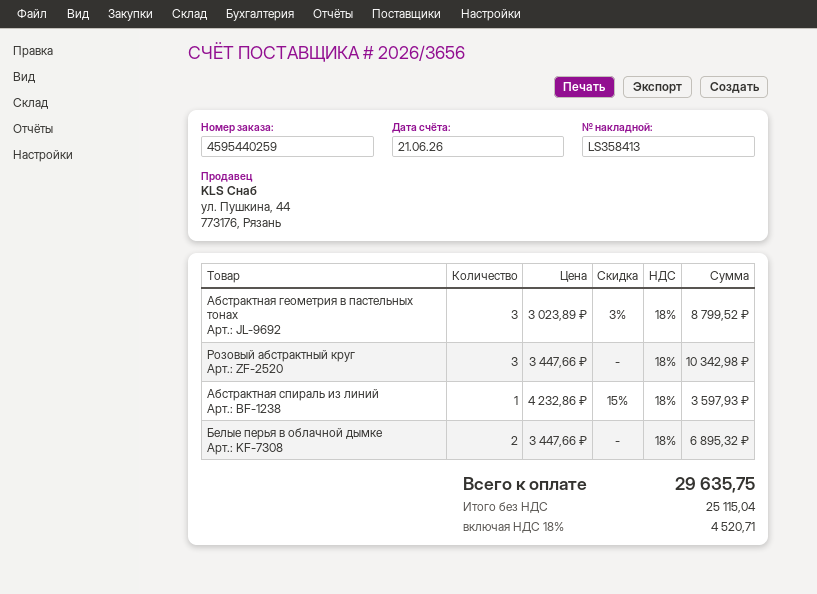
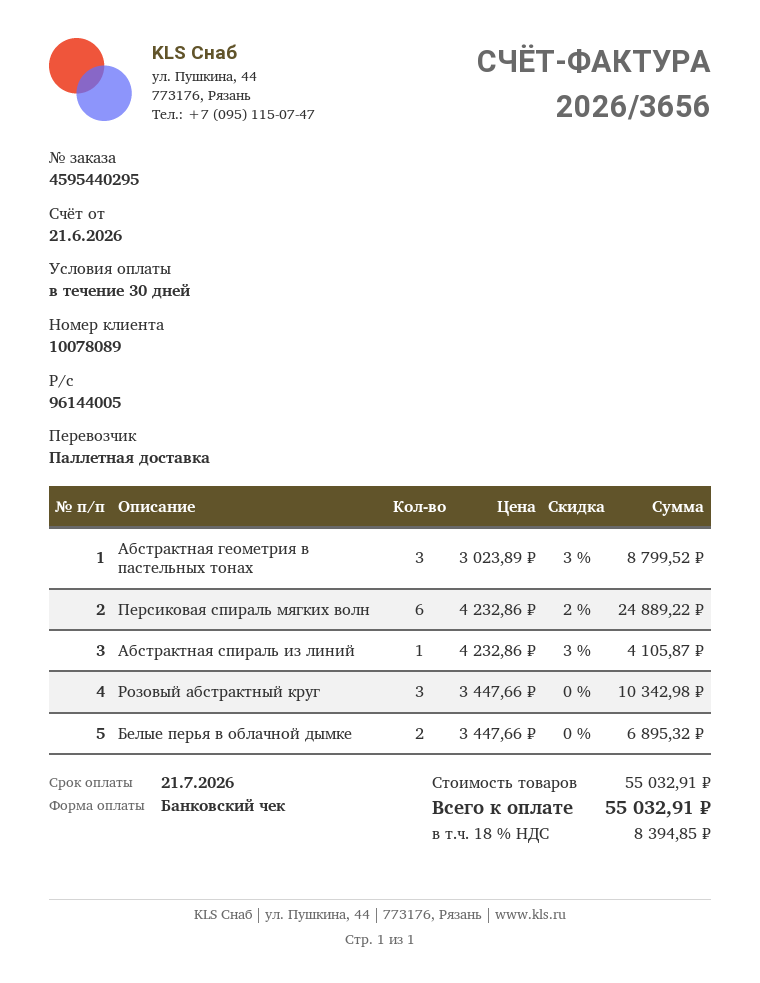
order number: 4595440259 -> 4595440295
Абстрактная спираль из линий: 1 x 4232.86 - 15% = 3597.93 -> 1 x 4232.86 - 3% = 4105.87
Персиковая спираль мягких волн: none -> 6 x 4232.86 - 2% = 24889.22
tax: 18% = 4520.71 -> 18% = 8394.85
total: 29635.75 -> 55032.91

